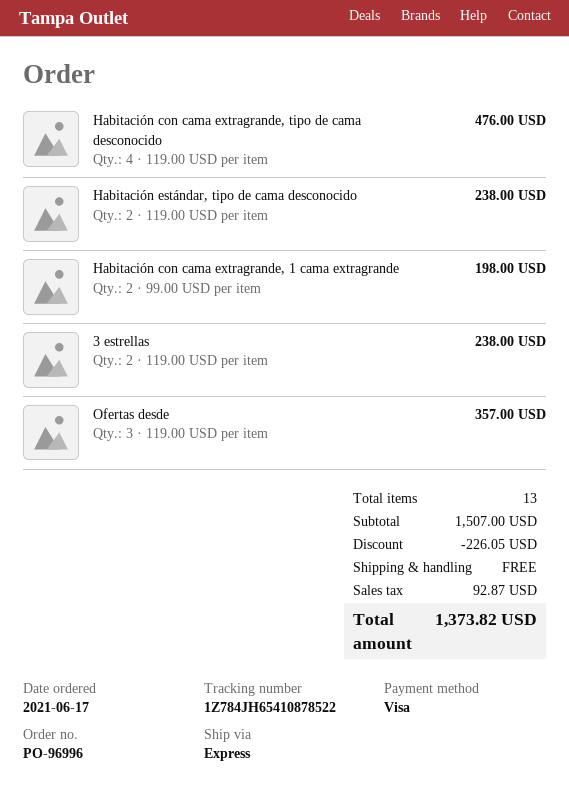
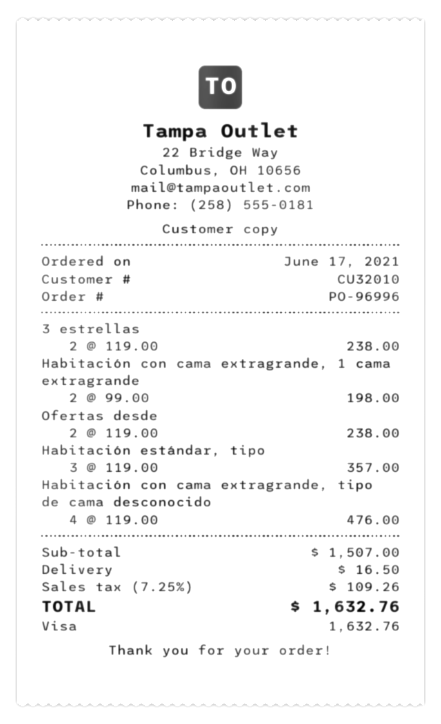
Habitación estándar, tipo de cama desconocido: 2 x 119.00 = 238.00 -> 3 x 119.00 = 357.00
Ofertas desde: 3 x 119.00 = 357.00 -> 2 x 119.00 = 238.00
discount: 226.05 -> none
shipping: 0.00 -> 16.50
tax: 92.87 -> 109.26
total: 1373.82 -> 1632.76

